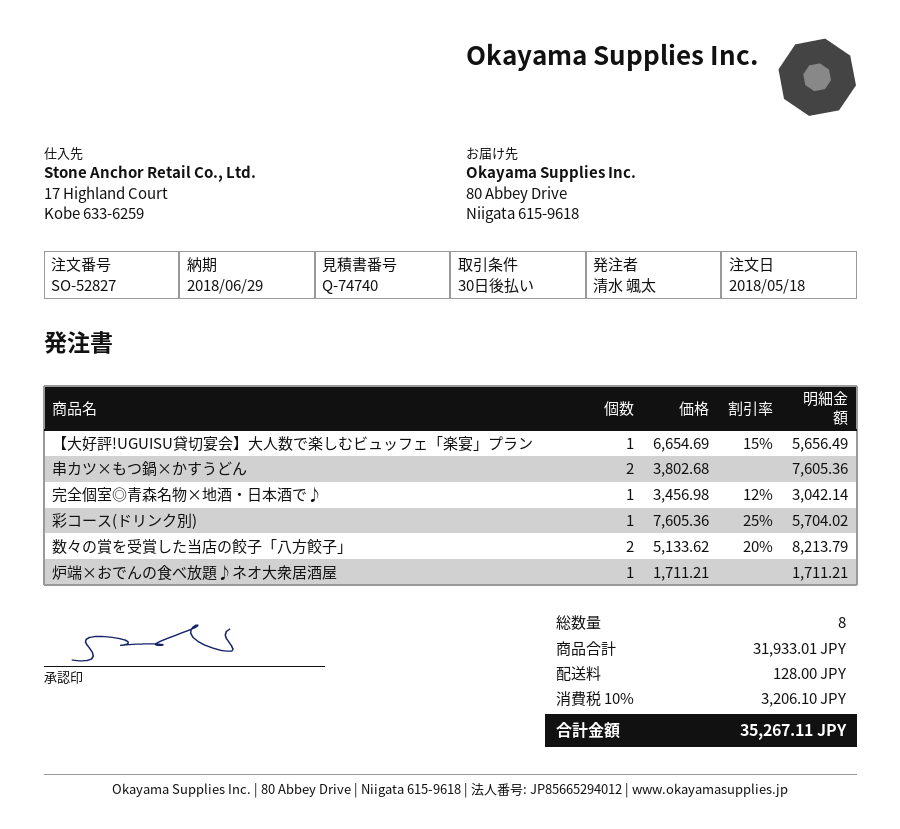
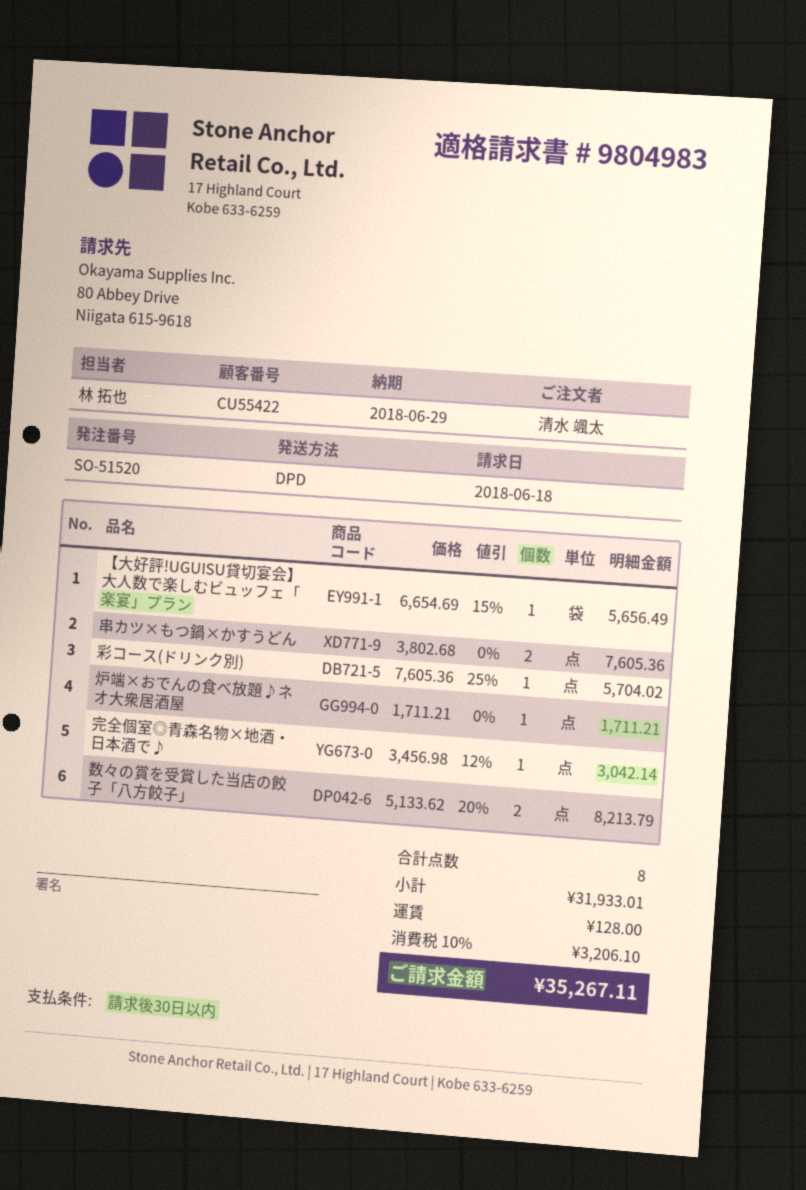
order number: SO-52827 -> SO-51520

